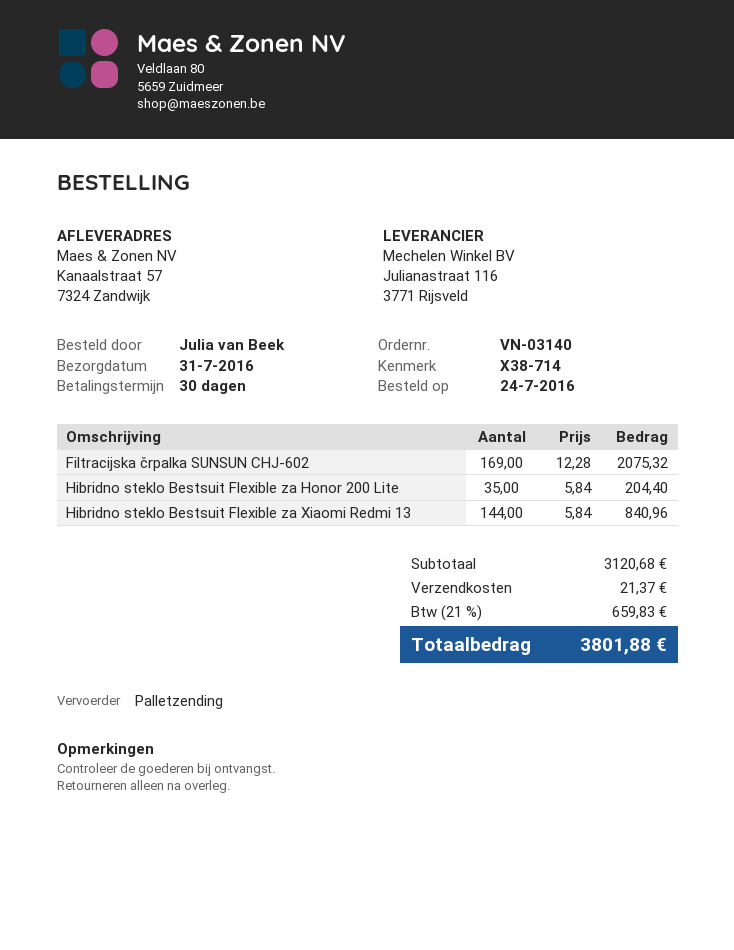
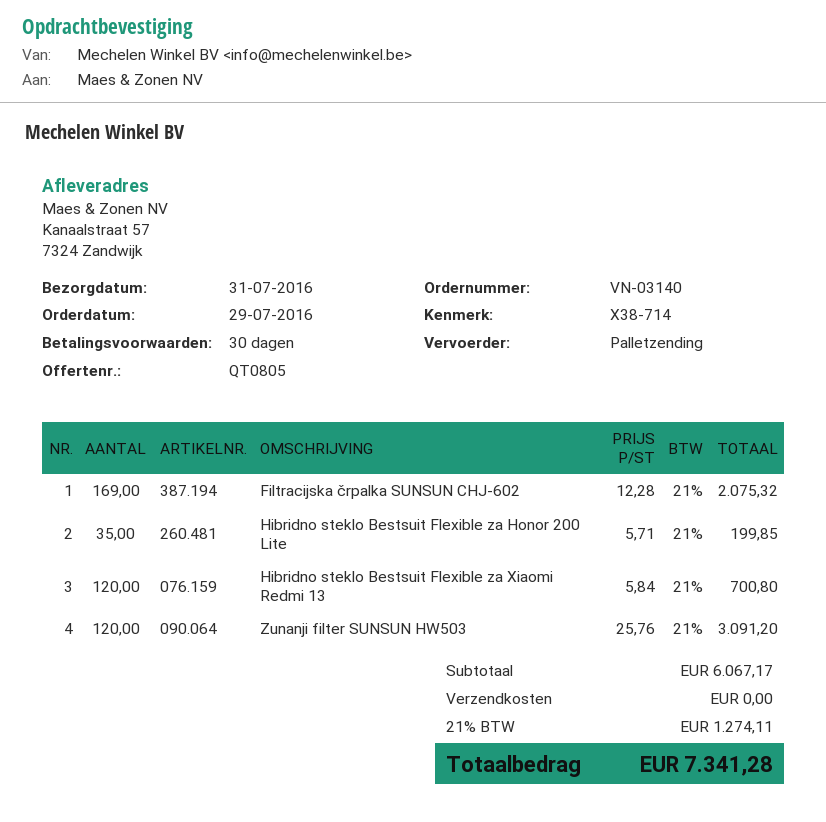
order date: 2016-07-24 -> 2016-07-29
Hibridno steklo Bestsuit Flexible za Honor 200 Lite: 35 x 5.84 = 204.40 -> 35 x 5.71 = 199.85
Hibridno steklo Bestsuit Flexible za Xiaomi Redmi 13: 144 x 5.84 = 840.96 -> 120 x 5.84 = 700.80
Zunanji filter SUNSUN HW503: none -> 120 x 25.76 = 3091.20
subtotal: 3120.68 -> 6067.17
shipping: 21.37 -> 0.00
tax: 21% = 659.83 -> 21% = 1274.11
total: 3801.88 -> 7341.28

